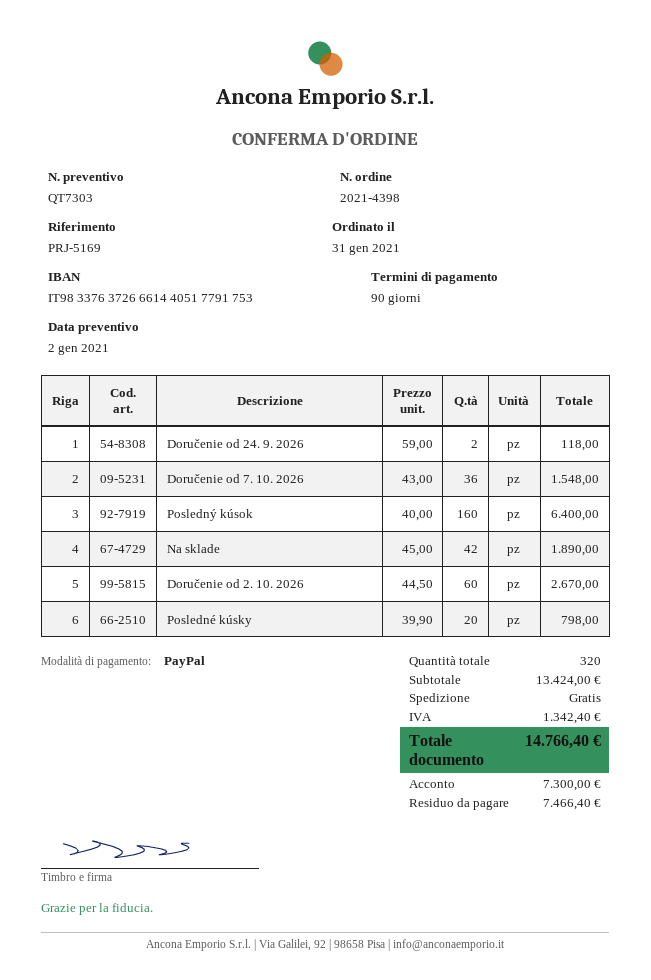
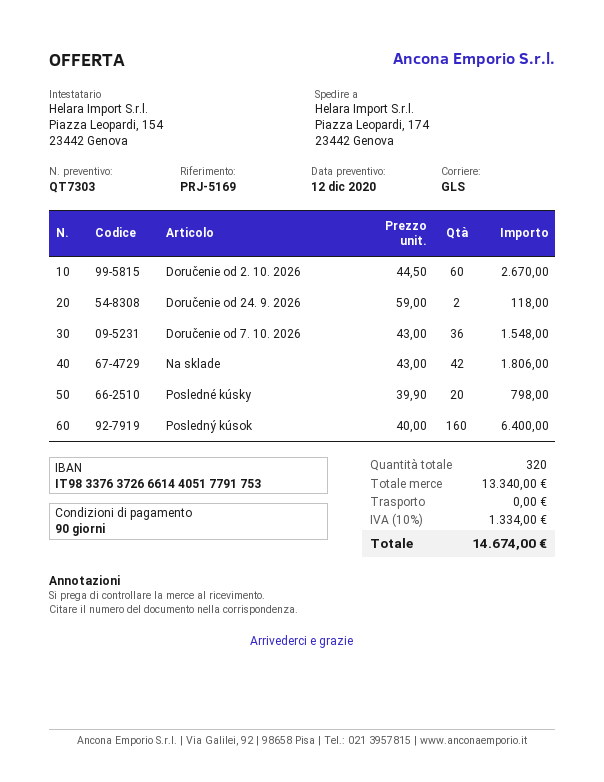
quote date: 2021-01-02 -> 2020-12-12
Na sklade: 42 x 45.00 = 1890.00 -> 42 x 43.00 = 1806.00
subtotal: 13424.00 -> 13340.00
tax: 1342.40 -> 1334.00
total: 14766.40 -> 14674.00

